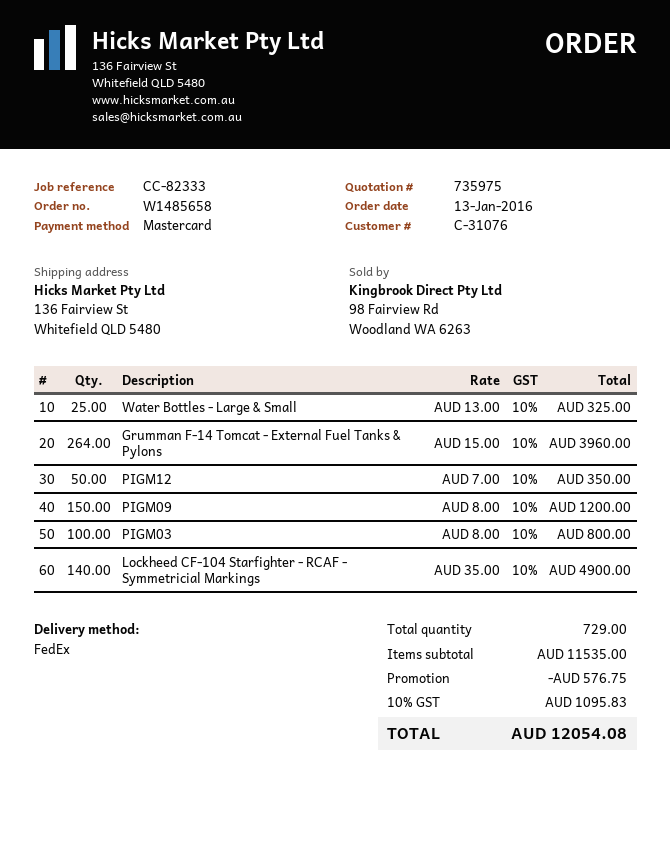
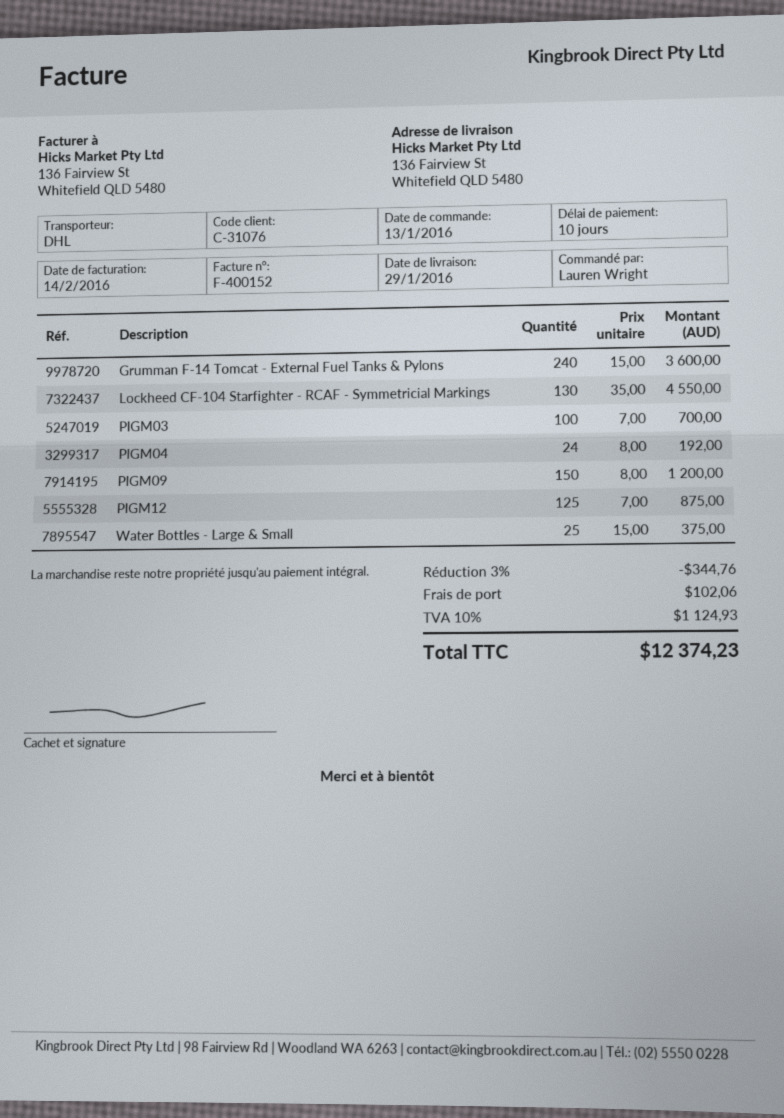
shipping method: FedEx -> DHL
Water Bottles - Large & Small: 25 x 13.00 = 325.00 -> 25 x 15.00 = 375.00
Grumman F-14 Tomcat - External Fuel Tanks & Pylons: 264 x 15.00 = 3960.00 -> 240 x 15.00 = 3600.00
PIGM12: 50 x 7.00 = 350.00 -> 125 x 7.00 = 875.00
PIGM03: 100 x 8.00 = 800.00 -> 100 x 7.00 = 700.00
Lockheed CF-104 Starfighter - RCAF - Symmetricial Markings: 140 x 35.00 = 4900.00 -> 130 x 35.00 = 4550.00
PIGM04: none -> 24 x 8.00 = 192.00
discount: 576.75 -> 344.76
shipping: none -> 102.06
tax: 10% = 1095.83 -> 10% = 1124.93
total: 12054.08 -> 12374.23

